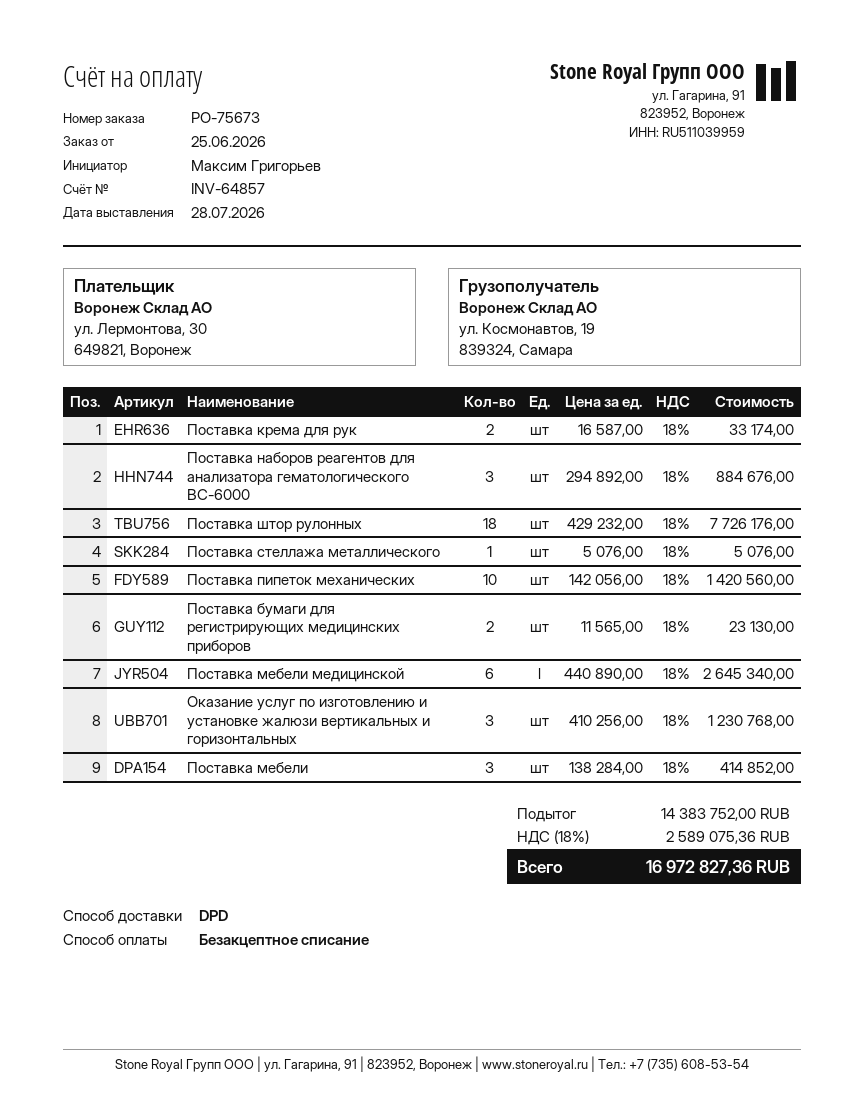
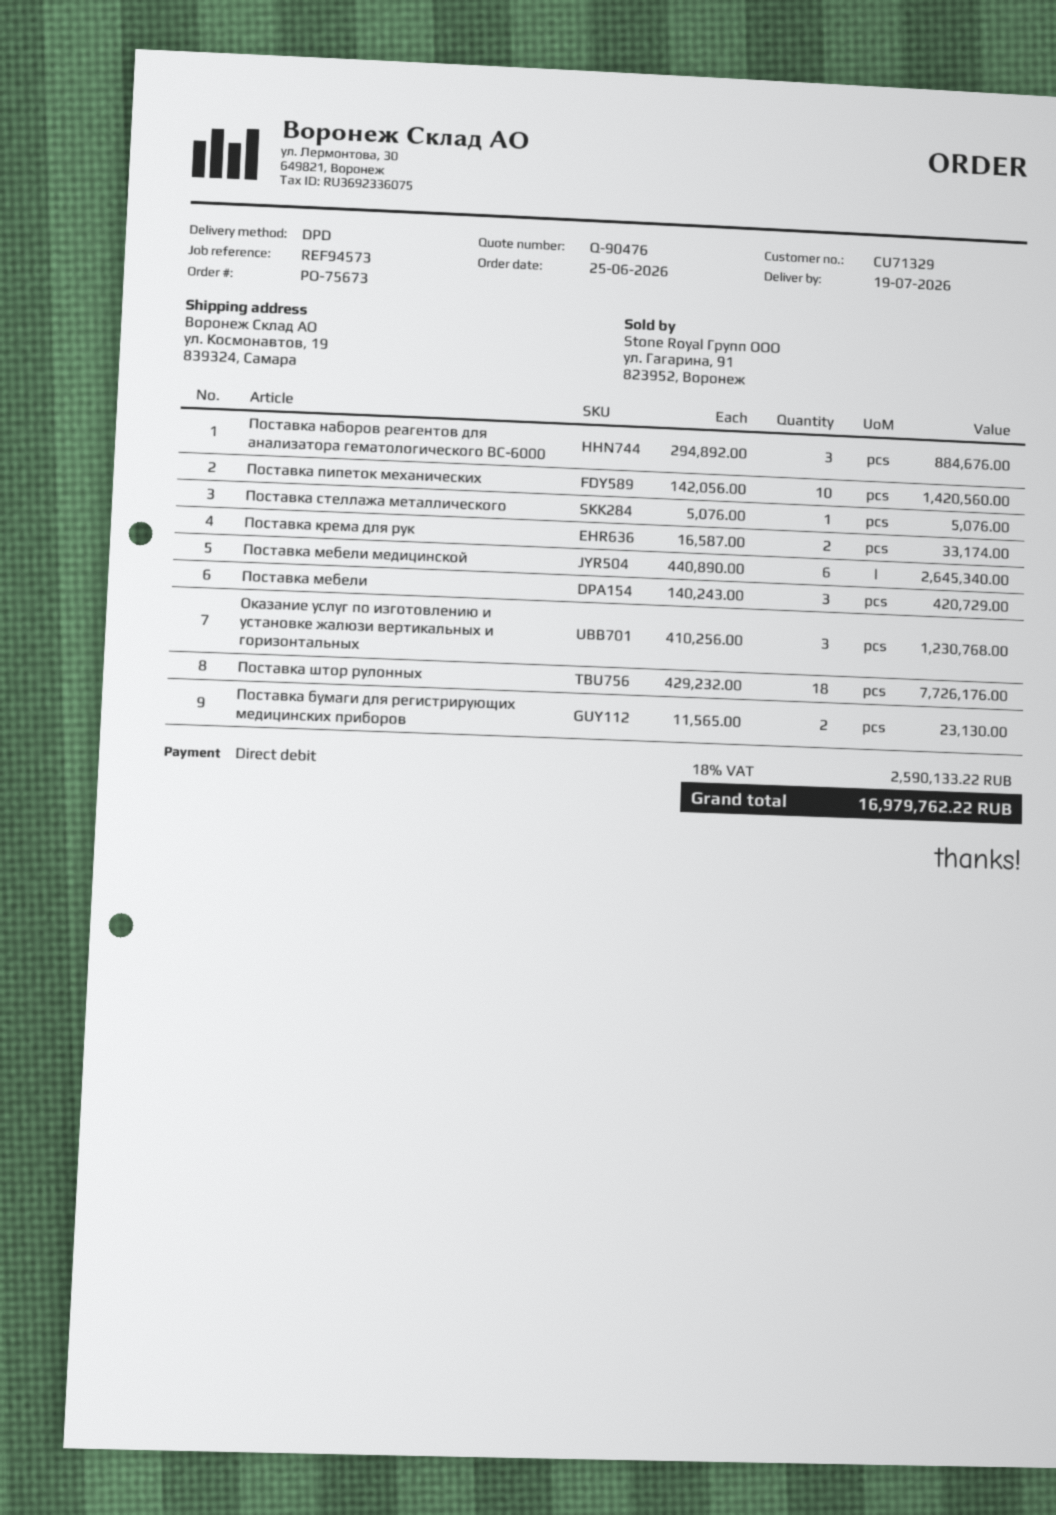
Поставка мебели: 3 x 138284.00 = 414852.00 -> 3 x 140243.00 = 420729.00
tax: 18% = 2589075.36 -> 18% = 2590133.22
total: 16972827.36 -> 16979762.22

